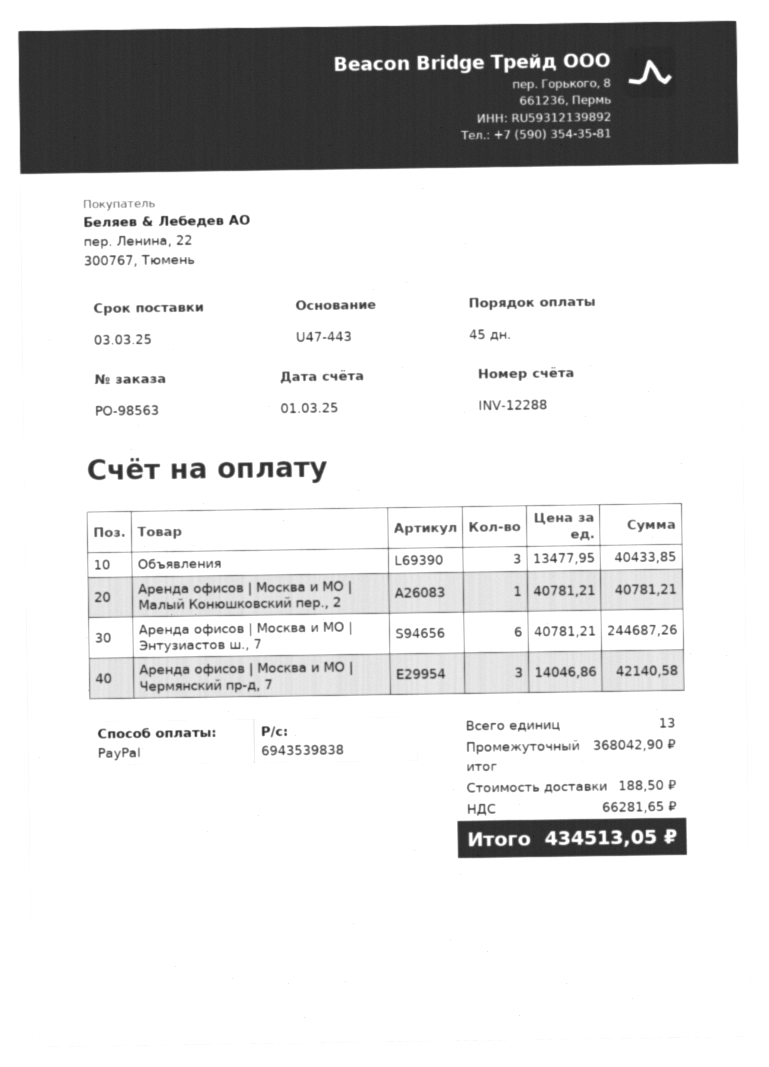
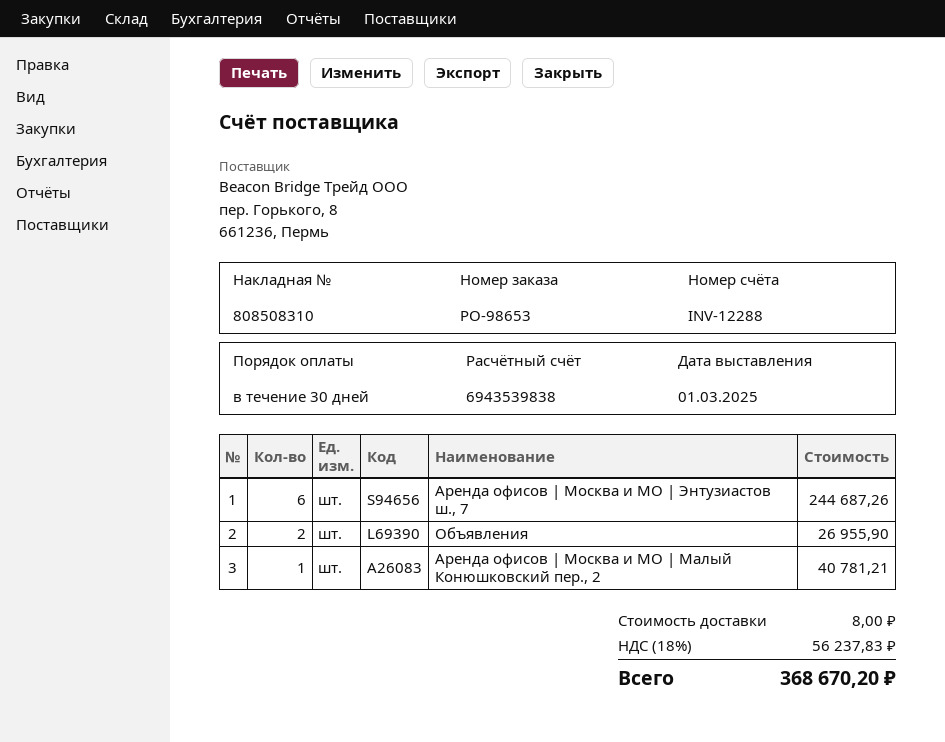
order number: PO-98563 -> PO-98653
payment terms: 45 days -> 30 days
Объявления: 3 for 40433.85 -> 2 for 26955.90
Аренда офисов | Москва и МО | Чермянский пр-д, 7: 3 for 42140.58 -> none
shipping: 188.50 -> 8.00
tax: 66281.65 -> 56237.83
total: 434513.05 -> 368670.20

